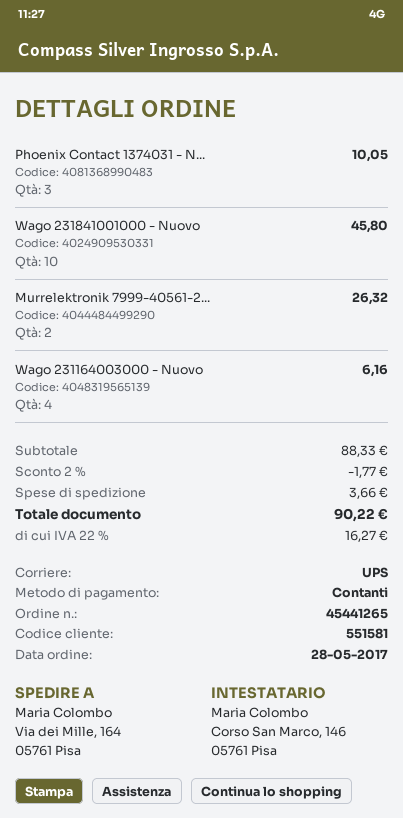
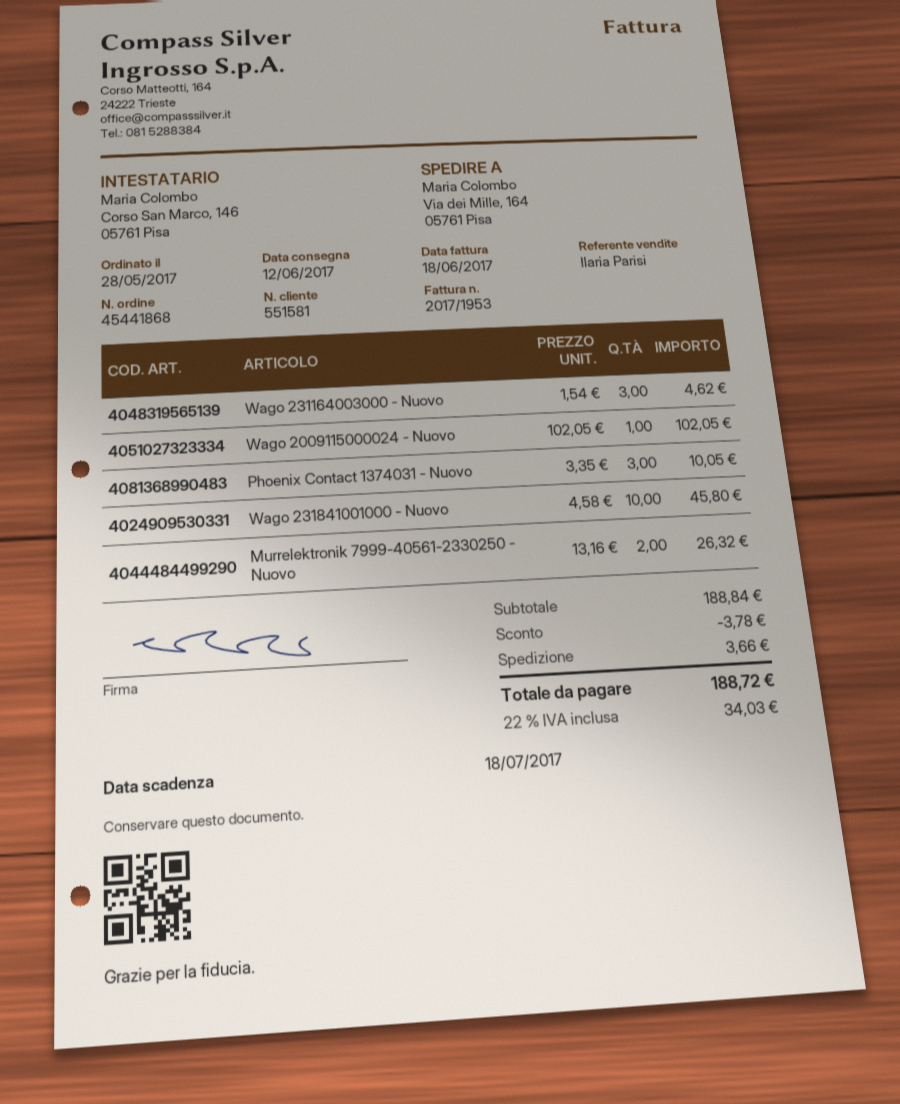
order number: 45441265 -> 45441868
Wago 231164003000 - Nuovo: 4 for 6.16 -> 3 for 4.62
Wago 2009115000024 - Nuovo: none -> 1 for 102.05
subtotal: 88.33 -> 188.84
discount: 1.77 -> 3.78
tax: 22% = 16.27 -> 22% = 34.03
total: 90.22 -> 188.72

